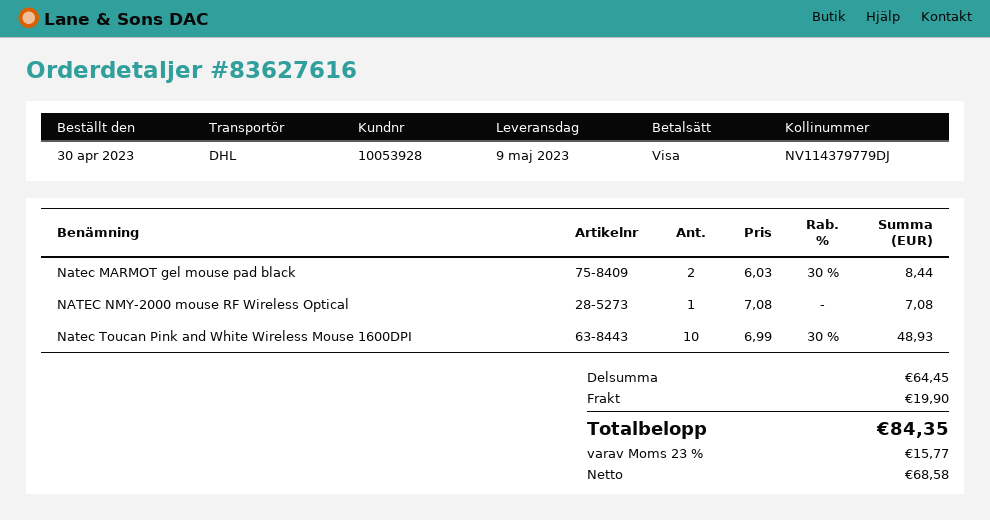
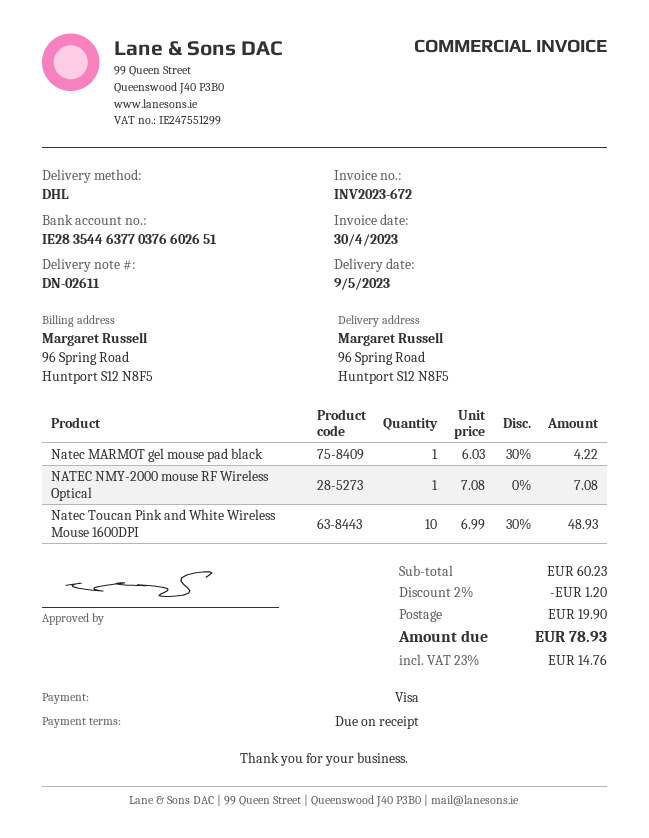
Natec MARMOT gel mouse pad black: 2 x 6.03 - 30% = 8.44 -> 1 x 6.03 - 30% = 4.22
subtotal: 64.45 -> 60.23
discount: none -> 2% = 1.20
tax: 23% = 15.77 -> 23% = 14.76
total: 84.35 -> 78.93

